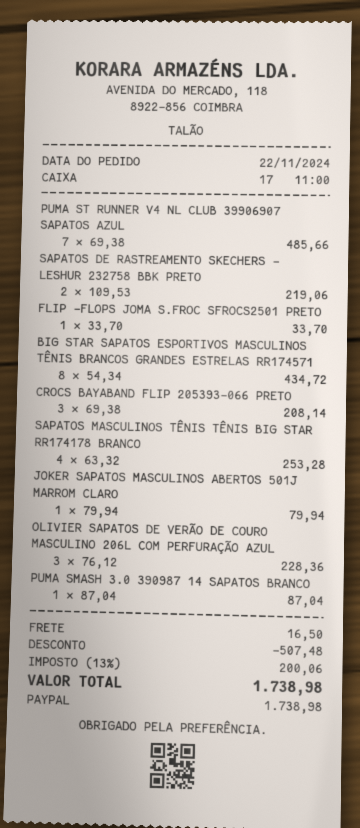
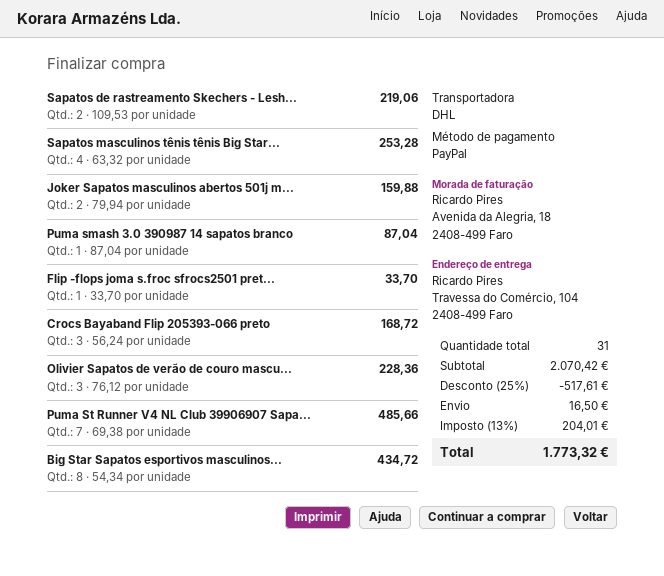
CROCS BAYABAND FLIP 205393-066 PRETO: 3 x 69.38 = 208.14 -> 3 x 56.24 = 168.72
JOKER SAPATOS MASCULINOS ABERTOS 501J MARROM CLARO: 1 x 79.94 = 79.94 -> 2 x 79.94 = 159.88
discount: 507.48 -> 517.61
tax: 13% = 200.06 -> 13% = 204.01
total: 1738.98 -> 1773.32

